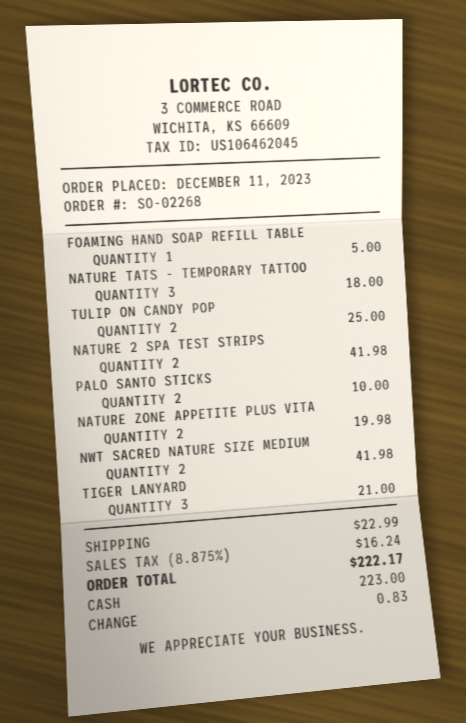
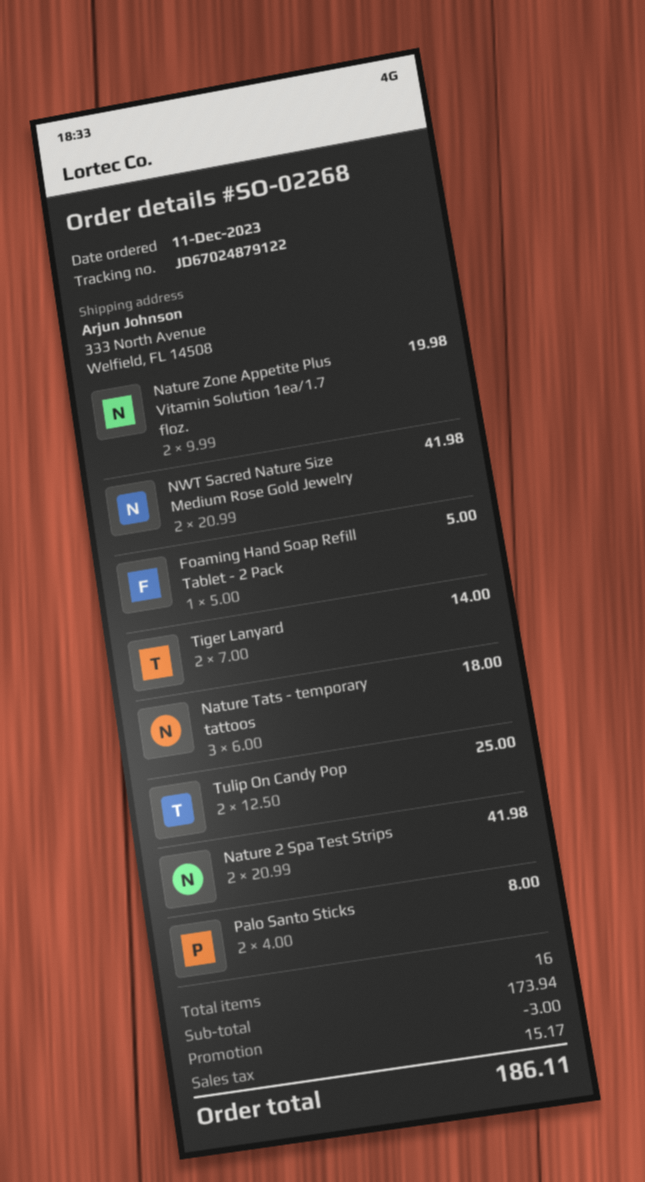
PALO SANTO STICKS: 2 for 10.00 -> 2 for 8.00
TIGER LANYARD: 3 for 21.00 -> 2 for 14.00
discount: none -> 3.00
shipping: 22.99 -> none
tax: 16.24 -> 15.17
total: 222.17 -> 186.11

